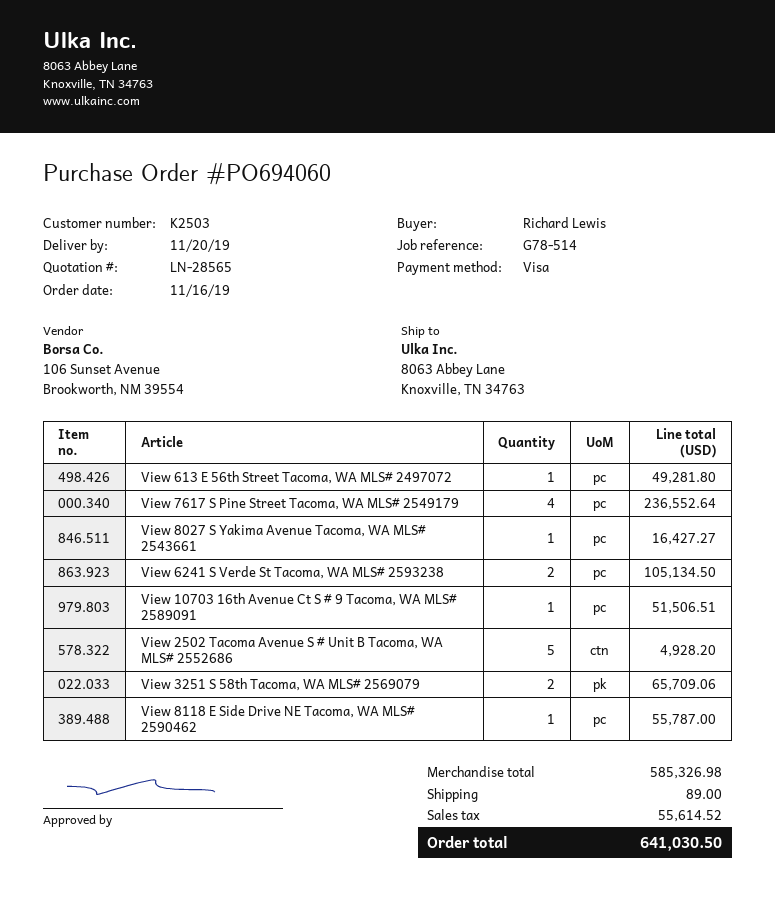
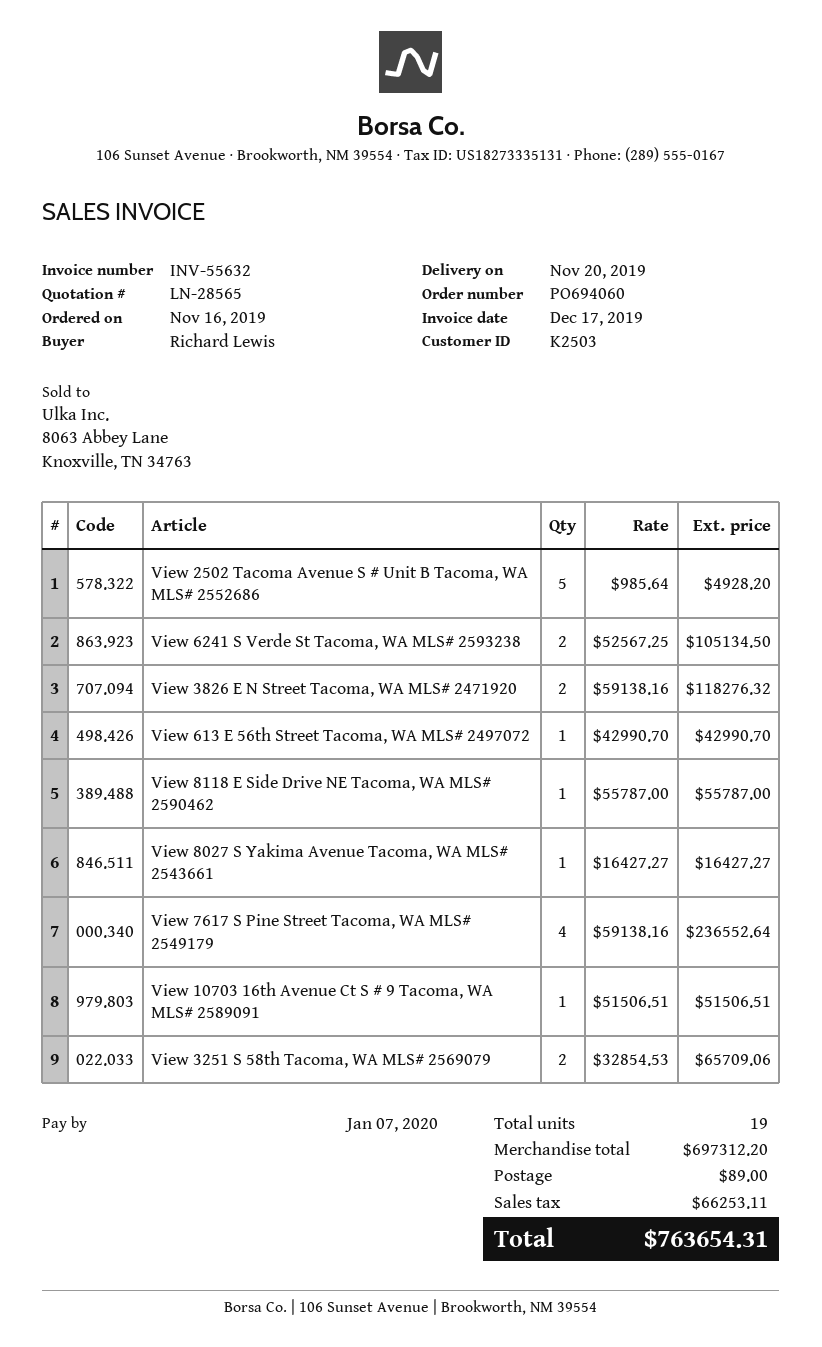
View 613 E 56th Street Tacoma, WA MLS# 2497072: 1 for 49281.80 -> 1 for 42990.70
View 3826 E N Street Tacoma, WA MLS# 2471920: none -> 2 for 118276.32
subtotal: 585326.98 -> 697312.20
tax: 55614.52 -> 66253.11
total: 641030.50 -> 763654.31

